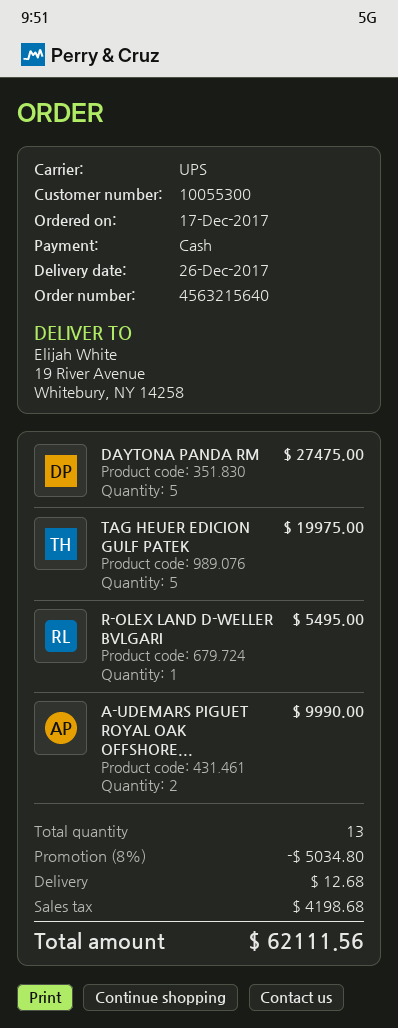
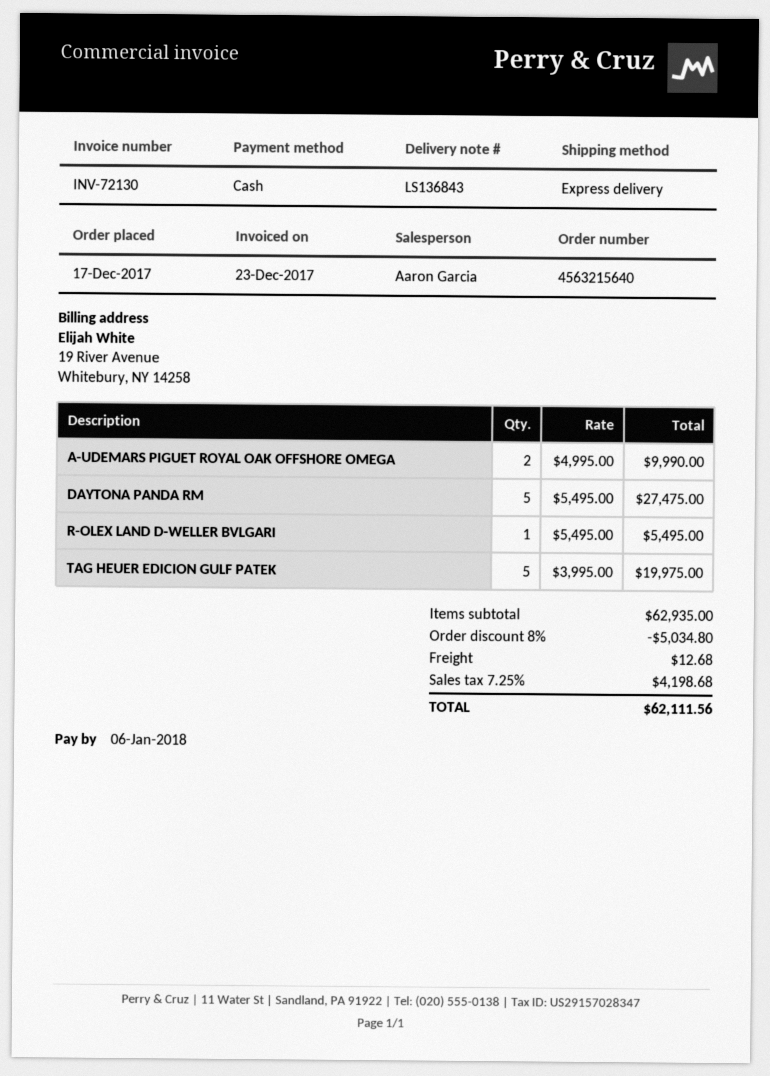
shipping method: UPS -> express

